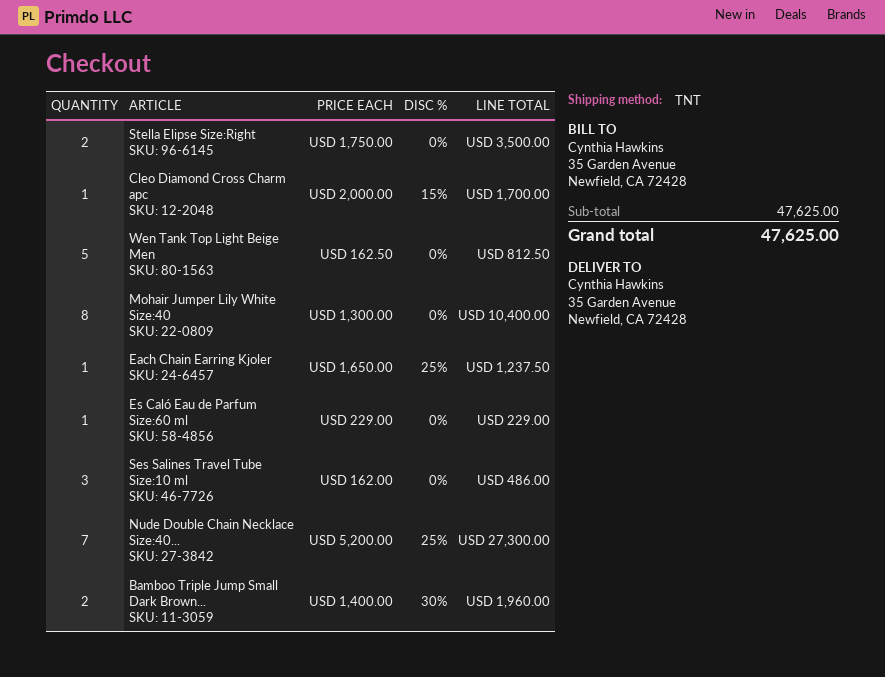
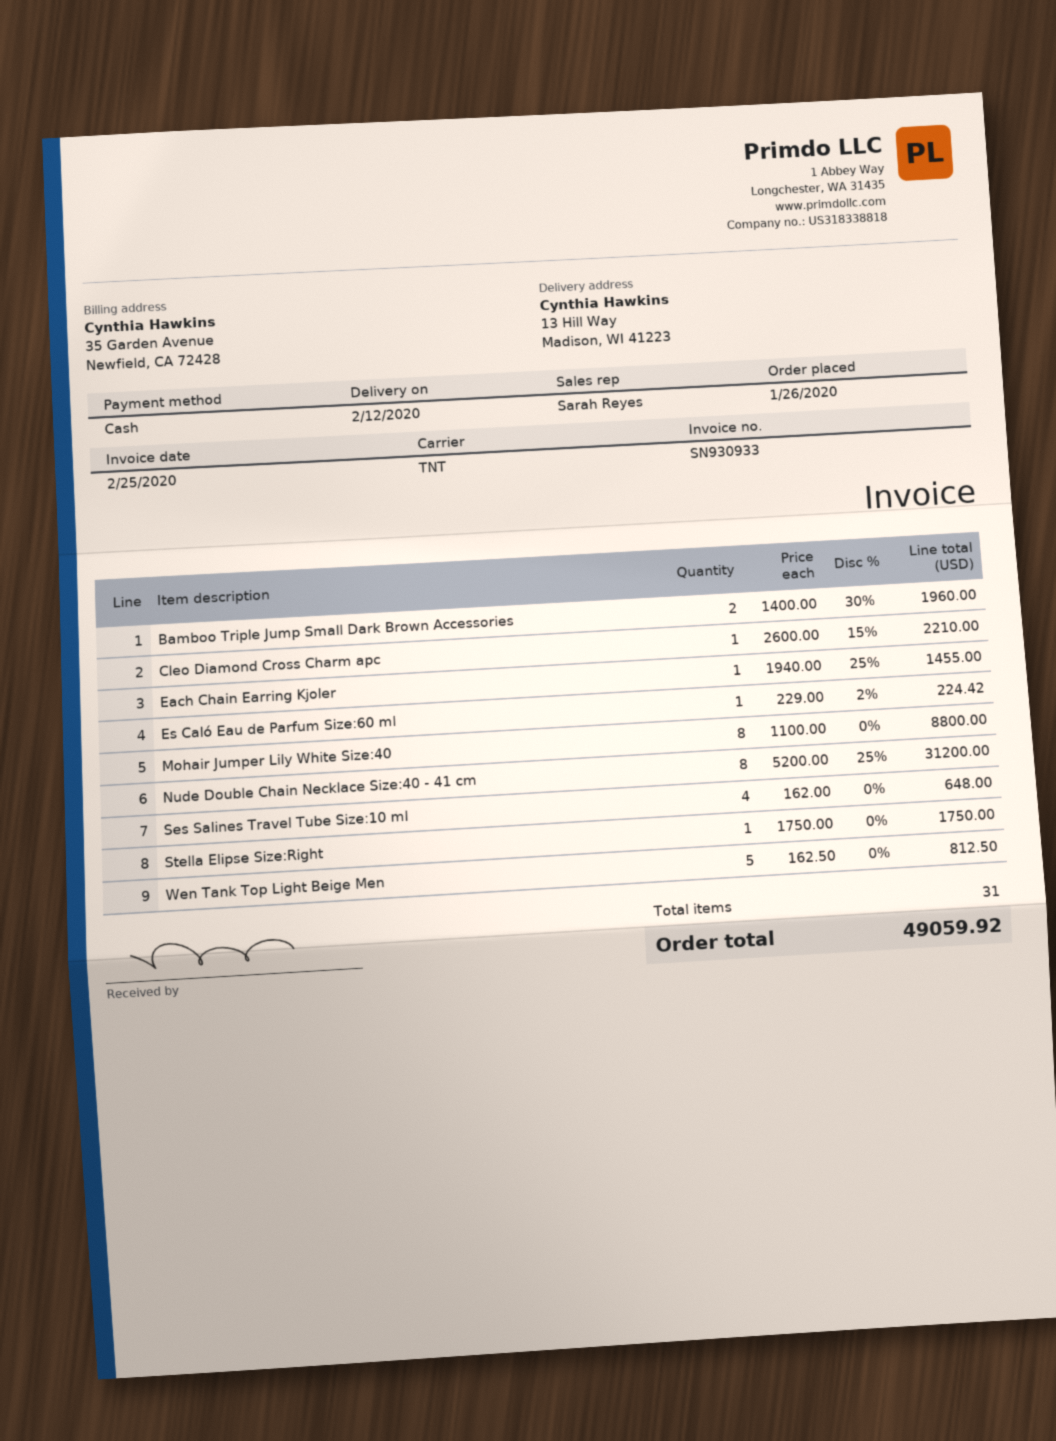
ship to: 35 Garden Avenue, Newfield, CA 72428 -> 13 Hill Way, Madison, WI 41223
Stella Elipse Size:Right: 2 x 1750.00 = 3500.00 -> 1 x 1750.00 = 1750.00
Cleo Diamond Cross Charm apc: 1 x 2000.00 - 15% = 1700.00 -> 1 x 2600.00 - 15% = 2210.00
Mohair Jumper Lily White Size:40: 8 x 1300.00 = 10400.00 -> 8 x 1100.00 = 8800.00
Each Chain Earring Kjoler: 1 x 1650.00 - 25% = 1237.50 -> 1 x 1940.00 - 25% = 1455.00
Es Caló Eau de Parfum Size:60 ml: 1 x 229.00 = 229.00 -> 1 x 229.00 - 2% = 224.42
Ses Salines Travel Tube Size:10 ml: 3 x 162.00 = 486.00 -> 4 x 162.00 = 648.00
Nude Double Chain Necklace Size:40...: 7 x 5200.00 - 25% = 27300.00 -> 8 x 5200.00 - 25% = 31200.00
total: 47625.00 -> 49059.92

